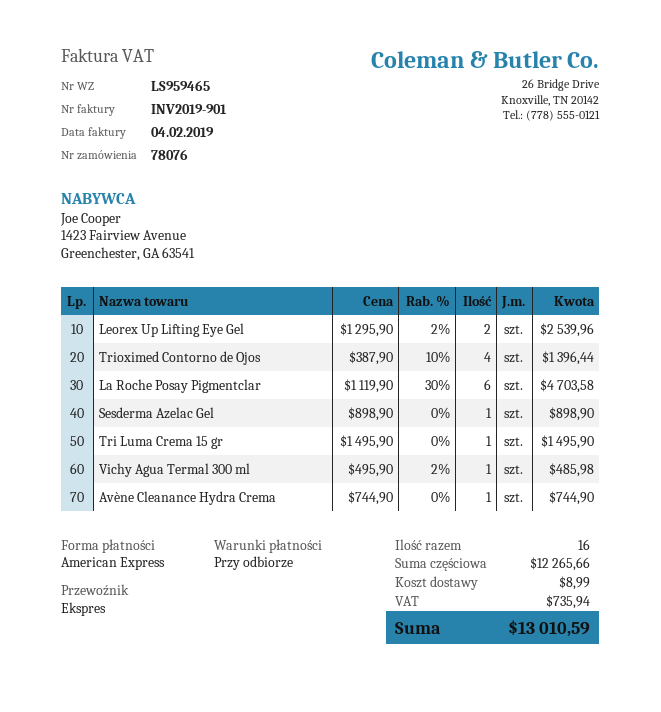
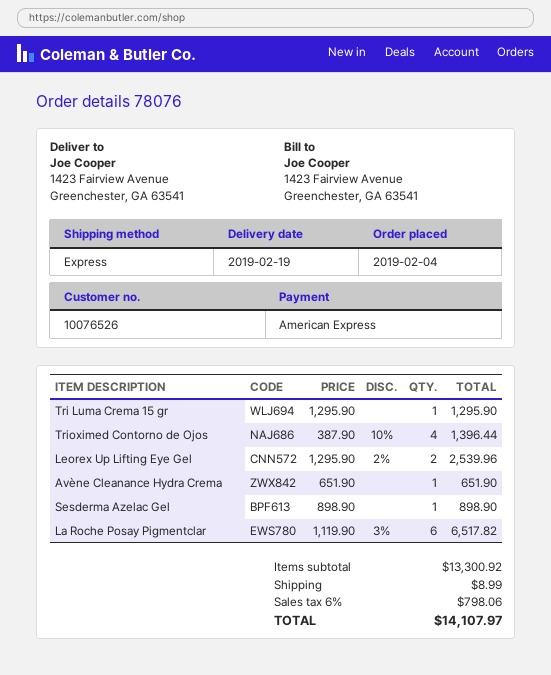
La Roche Posay Pigmentclar: 6 x 1119.90 - 30% = 4703.58 -> 6 x 1119.90 - 3% = 6517.82
Tri Luma Crema 15 gr: 1 x 1495.90 = 1495.90 -> 1 x 1295.90 = 1295.90
Vichy Agua Termal 300 ml: 1 x 495.90 - 2% = 485.98 -> none
Avène Cleanance Hydra Crema: 1 x 744.90 = 744.90 -> 1 x 651.90 = 651.90
subtotal: 12265.66 -> 13300.92
tax: 735.94 -> 798.06
total: 13010.59 -> 14107.97

